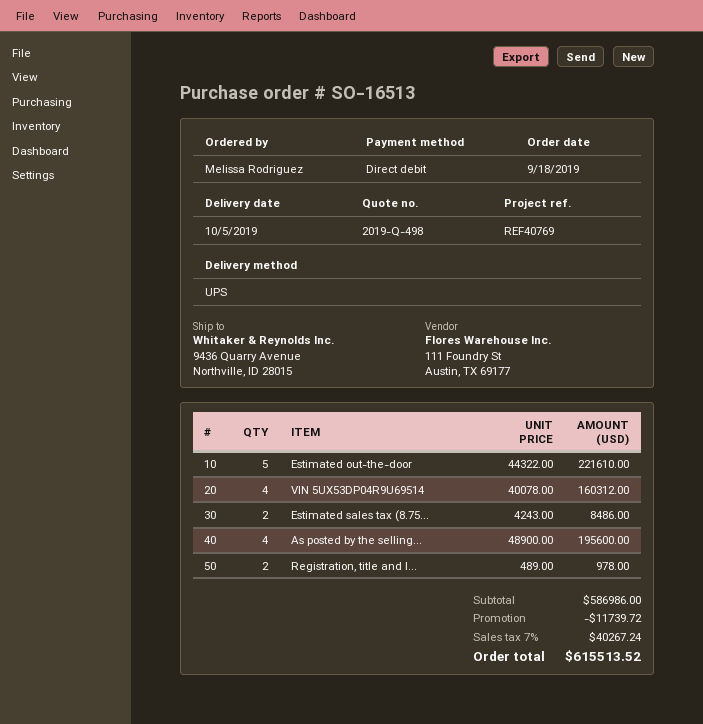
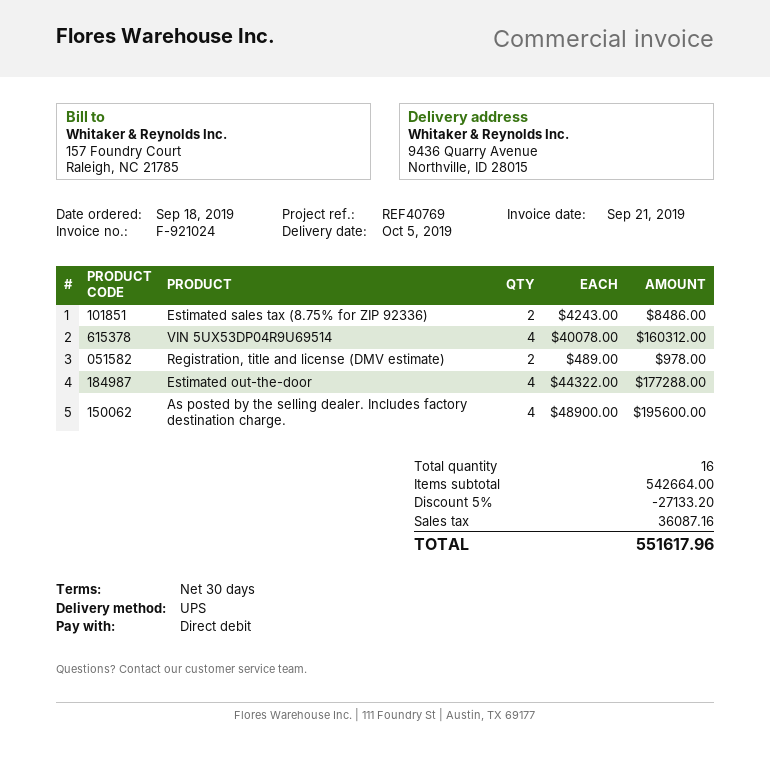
Estimated out-the-door: 5 x 44322.00 = 221610.00 -> 4 x 44322.00 = 177288.00
subtotal: 586986.00 -> 542664.00
discount: 11739.72 -> 27133.20
tax: 40267.24 -> 36087.16
total: 615513.52 -> 551617.96

